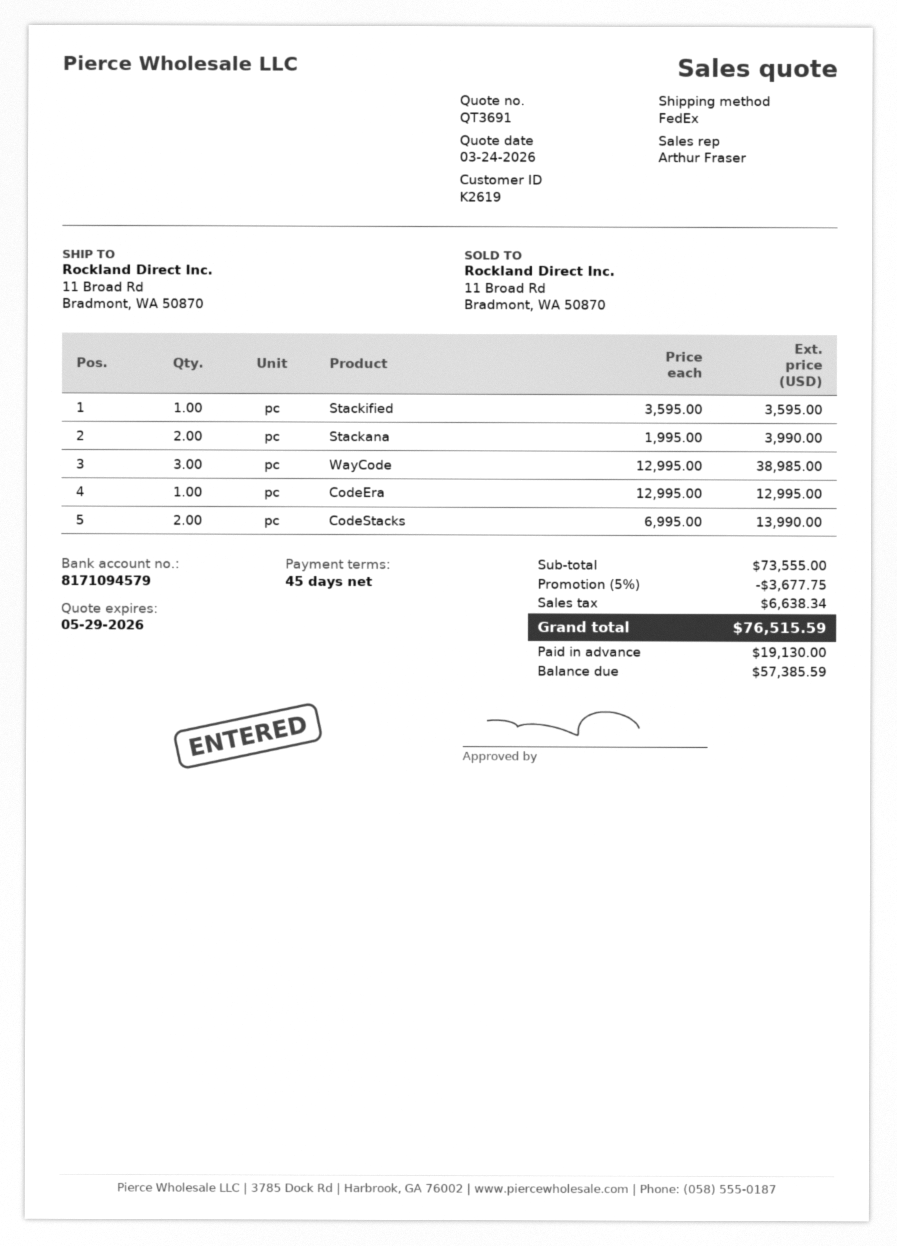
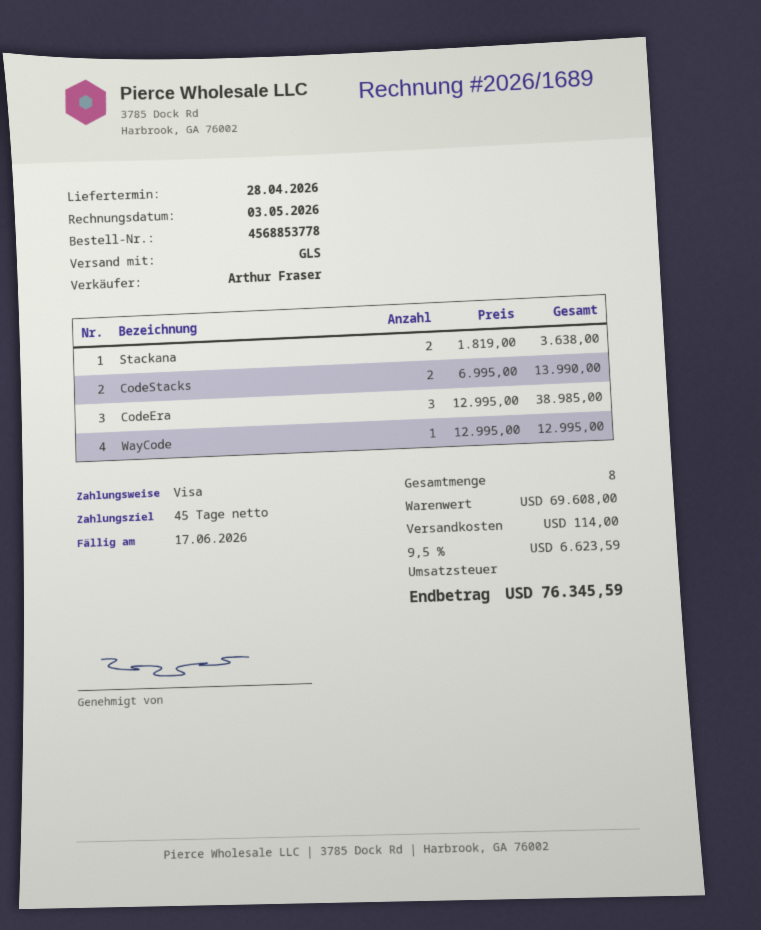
shipping method: FedEx -> GLS
Stackified: 1 x 3595.00 = 3595.00 -> none
Stackana: 2 x 1995.00 = 3990.00 -> 2 x 1819.00 = 3638.00
WayCode: 3 x 12995.00 = 38985.00 -> 1 x 12995.00 = 12995.00
CodeEra: 1 x 12995.00 = 12995.00 -> 3 x 12995.00 = 38985.00
subtotal: 73555.00 -> 69608.00
discount: 5% = 3677.75 -> none
shipping: none -> 114.00
tax: 6638.34 -> 6623.59
total: 76515.59 -> 76345.59

